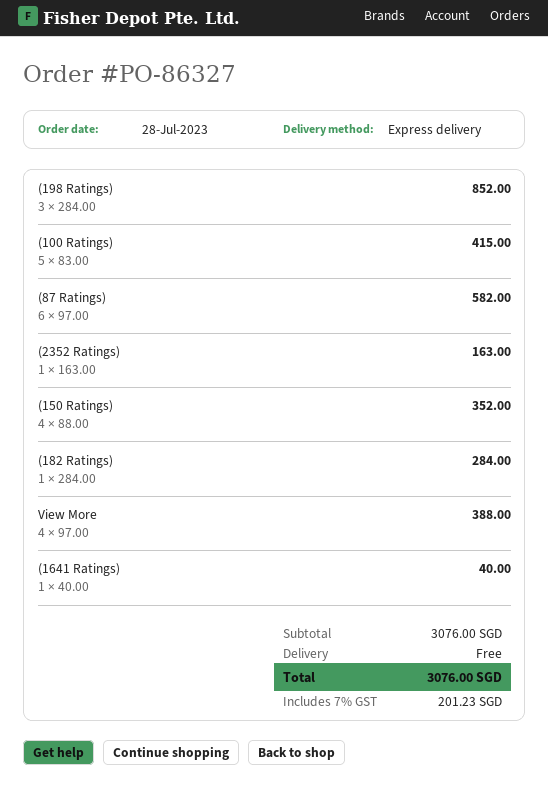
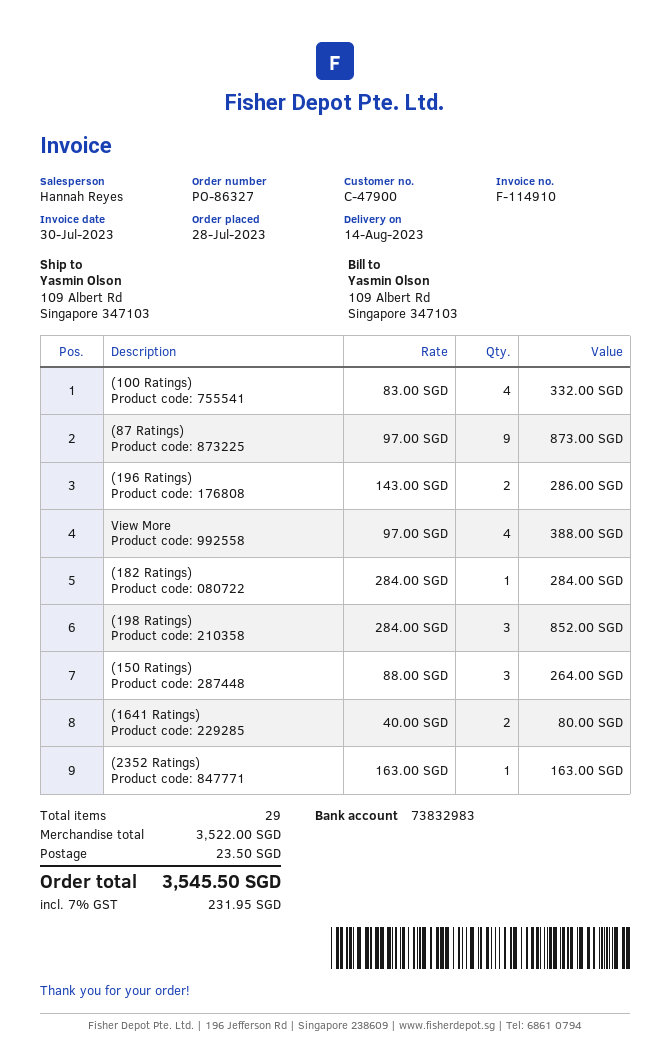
(100 Ratings): 5 x 83.00 = 415.00 -> 4 x 83.00 = 332.00
(87 Ratings): 6 x 97.00 = 582.00 -> 9 x 97.00 = 873.00
(150 Ratings): 4 x 88.00 = 352.00 -> 3 x 88.00 = 264.00
(1641 Ratings): 1 x 40.00 = 40.00 -> 2 x 40.00 = 80.00
(196 Ratings): none -> 2 x 143.00 = 286.00
subtotal: 3076.00 -> 3522.00
shipping: 0.00 -> 23.50
tax: 7% = 201.23 -> 7% = 231.95
total: 3076.00 -> 3545.50

